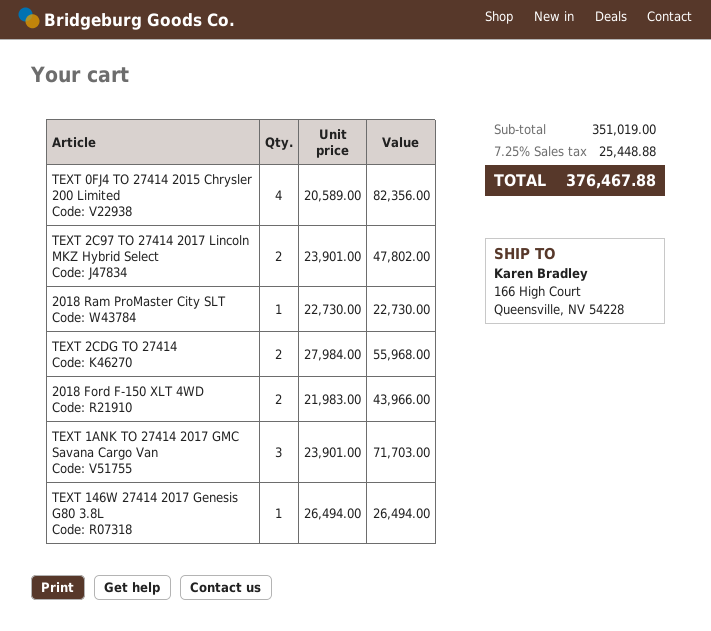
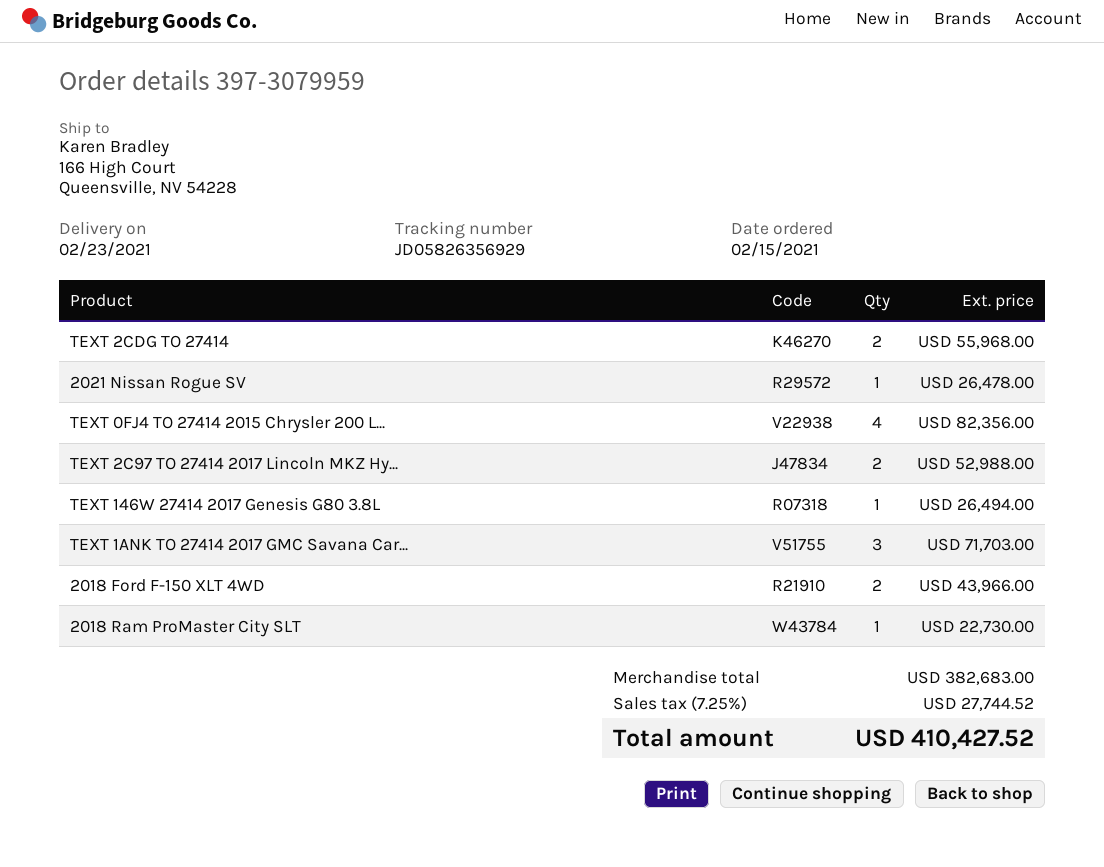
TEXT 2C97 TO 27414 2017 Lincoln MKZ Hybrid Select: 2 for 47802.00 -> 2 for 52988.00
2021 Nissan Rogue SV: none -> 1 for 26478.00
subtotal: 351019.00 -> 382683.00
tax: 7.25% = 25448.88 -> 7.25% = 27744.52
total: 376467.88 -> 410427.52

